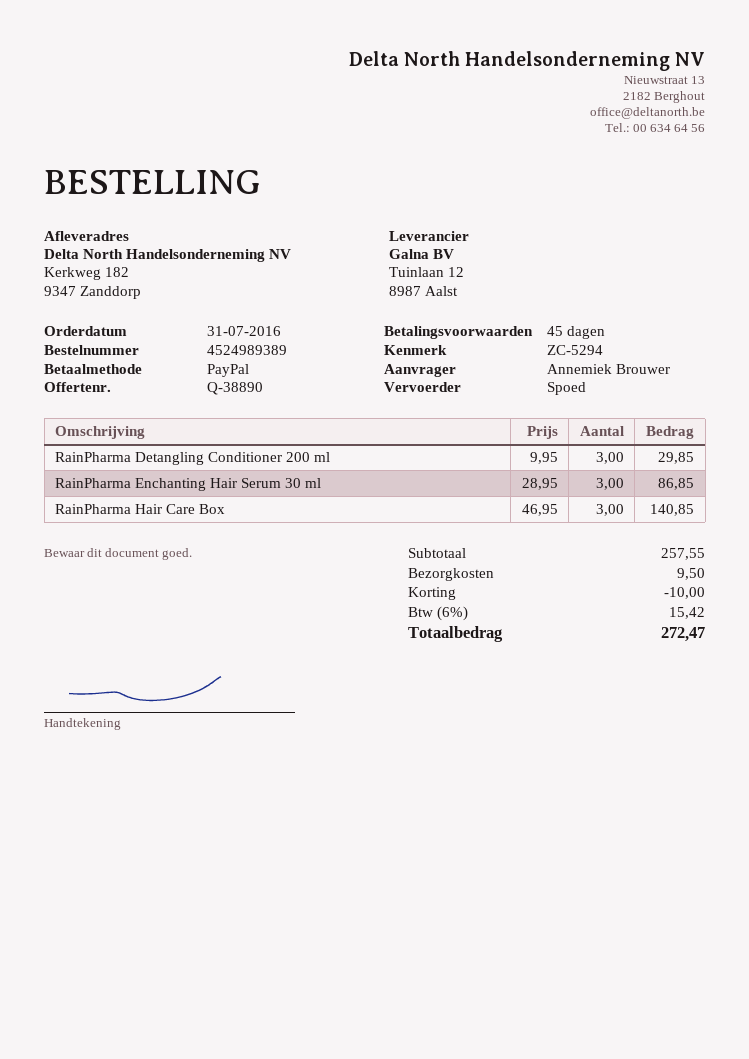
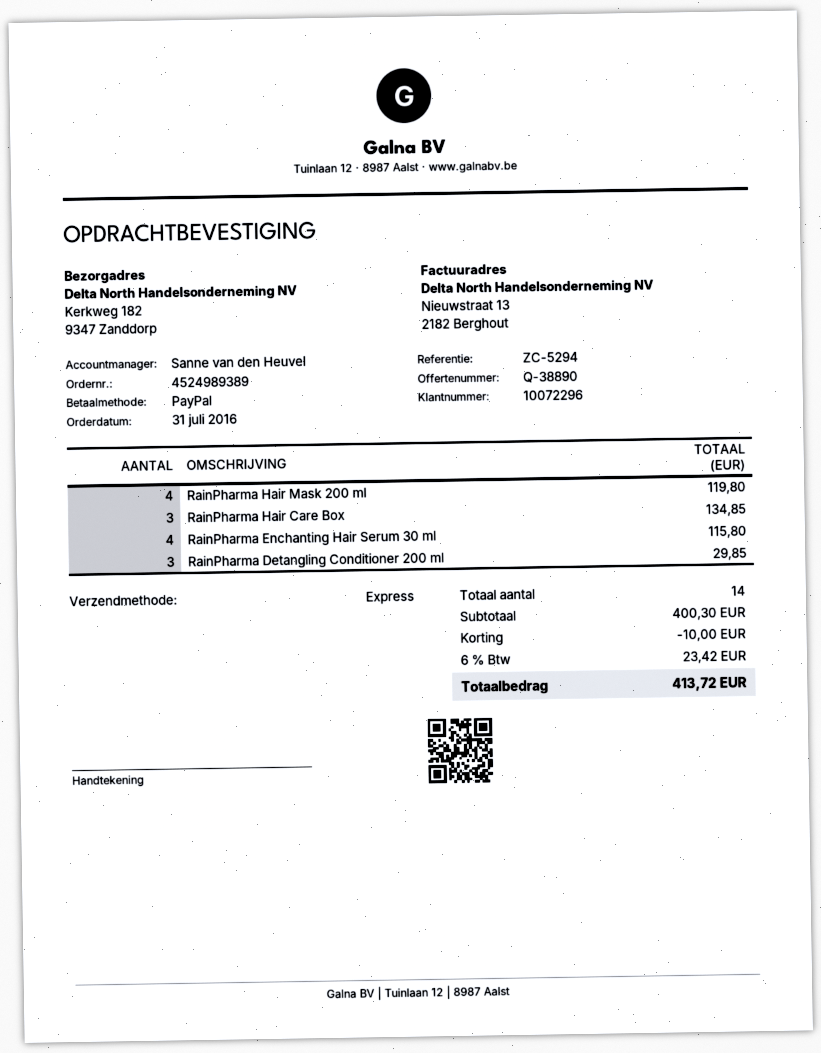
RainPharma Enchanting Hair Serum 30 ml: 3 for 86.85 -> 4 for 115.80
RainPharma Hair Care Box: 3 for 140.85 -> 3 for 134.85
RainPharma Hair Mask 200 ml: none -> 4 for 119.80
subtotal: 257.55 -> 400.30
shipping: 9.50 -> none
tax: 6% = 15.42 -> 6% = 23.42
total: 272.47 -> 413.72

